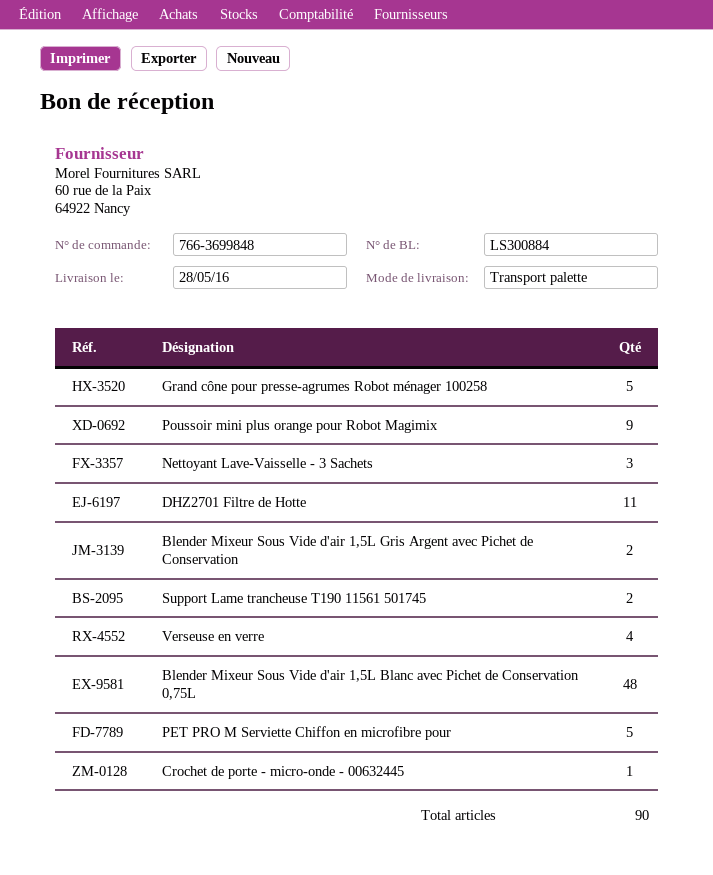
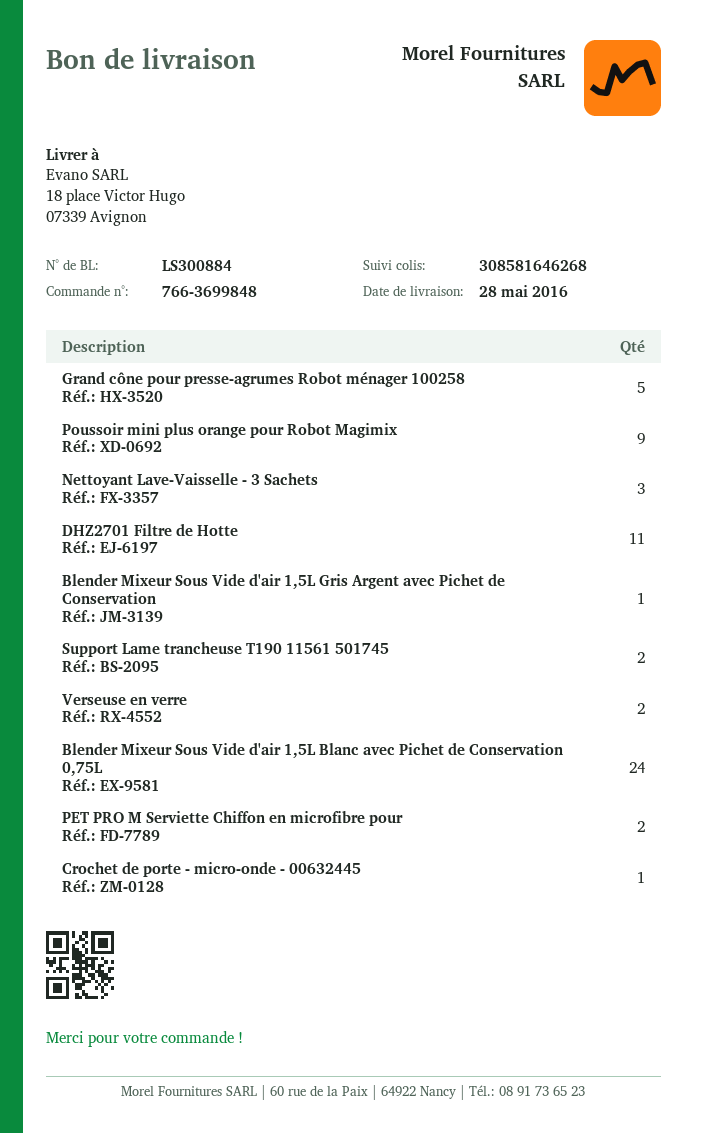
Blender Mixeur Sous Vide d'air 1,5L Gris Argent avec Pichet de Conservation: 2 -> 1
Verseuse en verre: 4 -> 2
Blender Mixeur Sous Vide d'air 1,5L Blanc avec Pichet de Conservation 0,75L: 48 -> 24
PET PRO M Serviette Chiffon en microfibre pour: 5 -> 2

